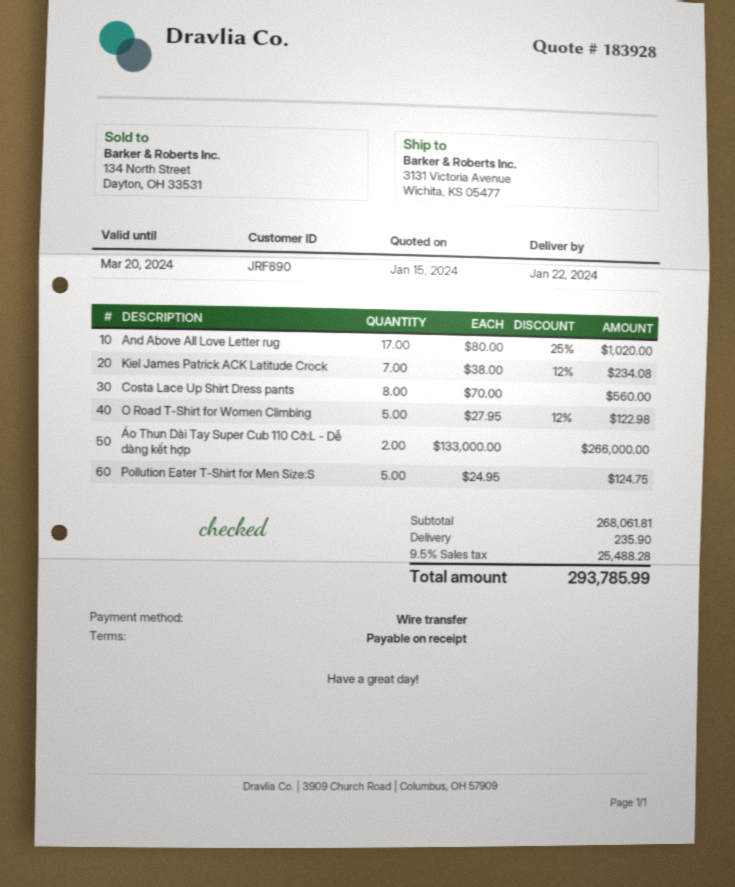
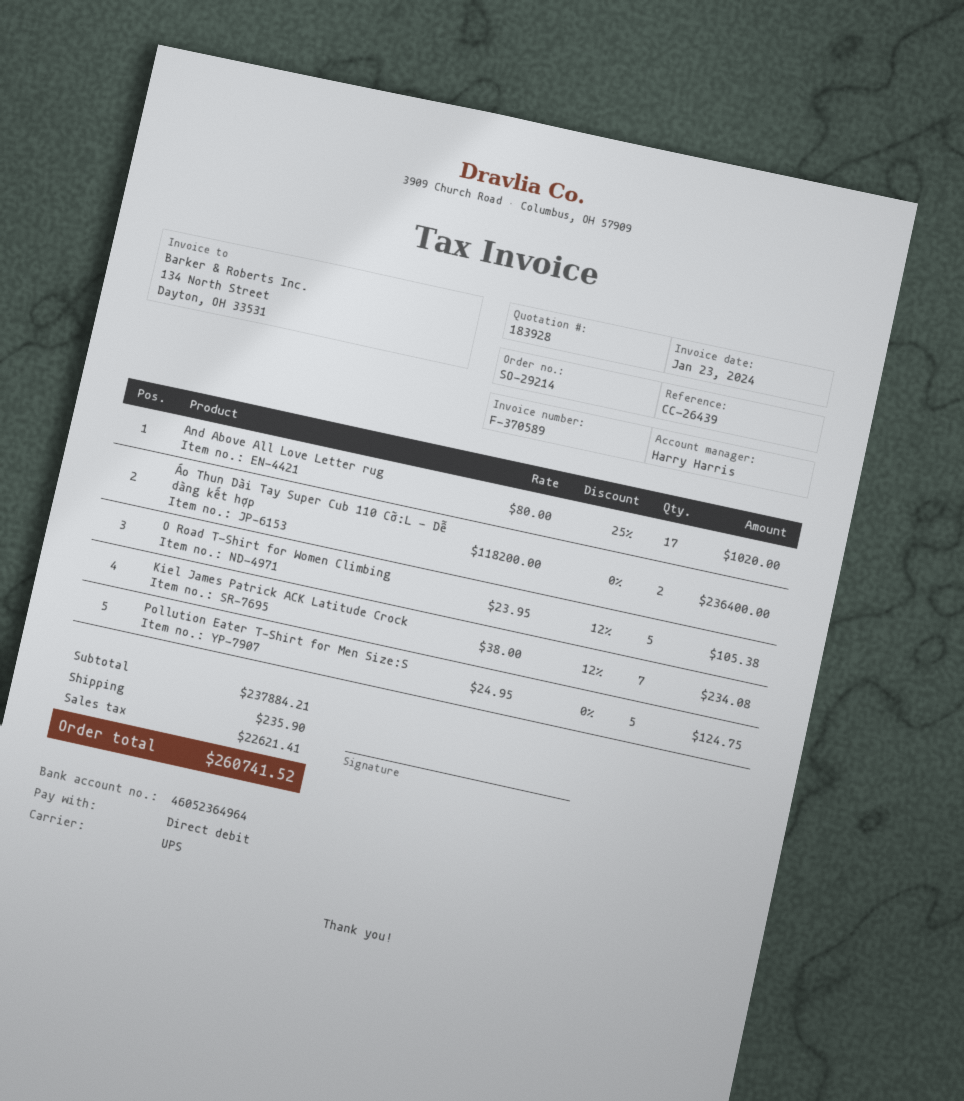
payment method: bank transfer -> direct debit
Costa Lace Up Shirt Dress pants: 8 x 70.00 = 560.00 -> none
O Road T-Shirt for Women Climbing: 5 x 27.95 - 12% = 122.98 -> 5 x 23.95 - 12% = 105.38
Áo Thun Dài Tay Super Cub 110 Cỡ:L - Dễ dàng kết hợp: 2 x 133000.00 = 266000.00 -> 2 x 118200.00 = 236400.00
subtotal: 268061.81 -> 237884.21
tax: 25488.28 -> 22621.41
total: 293785.99 -> 260741.52

